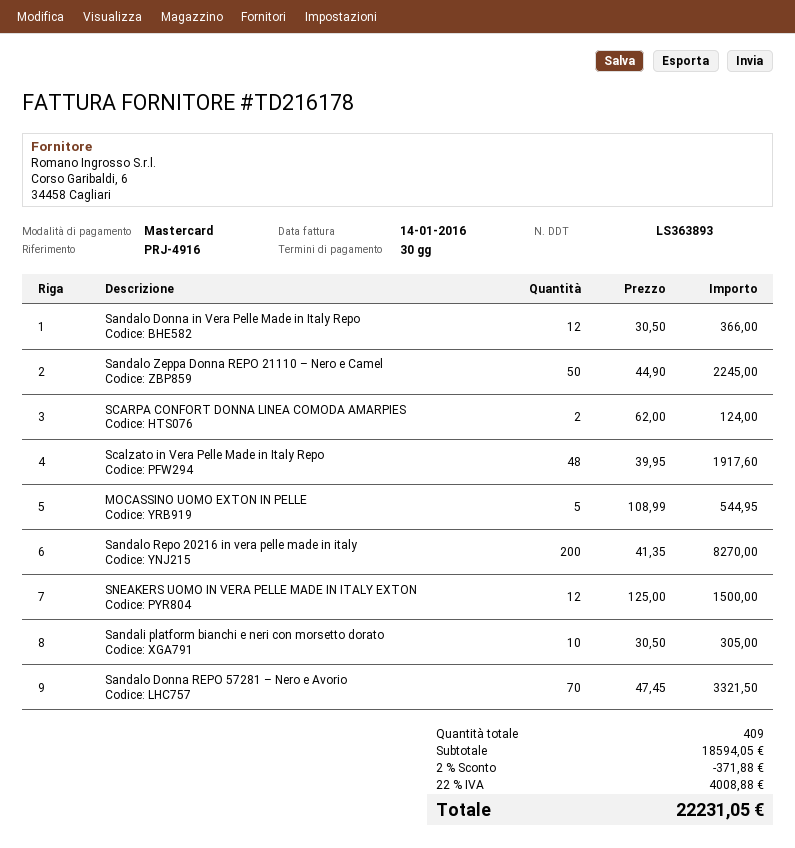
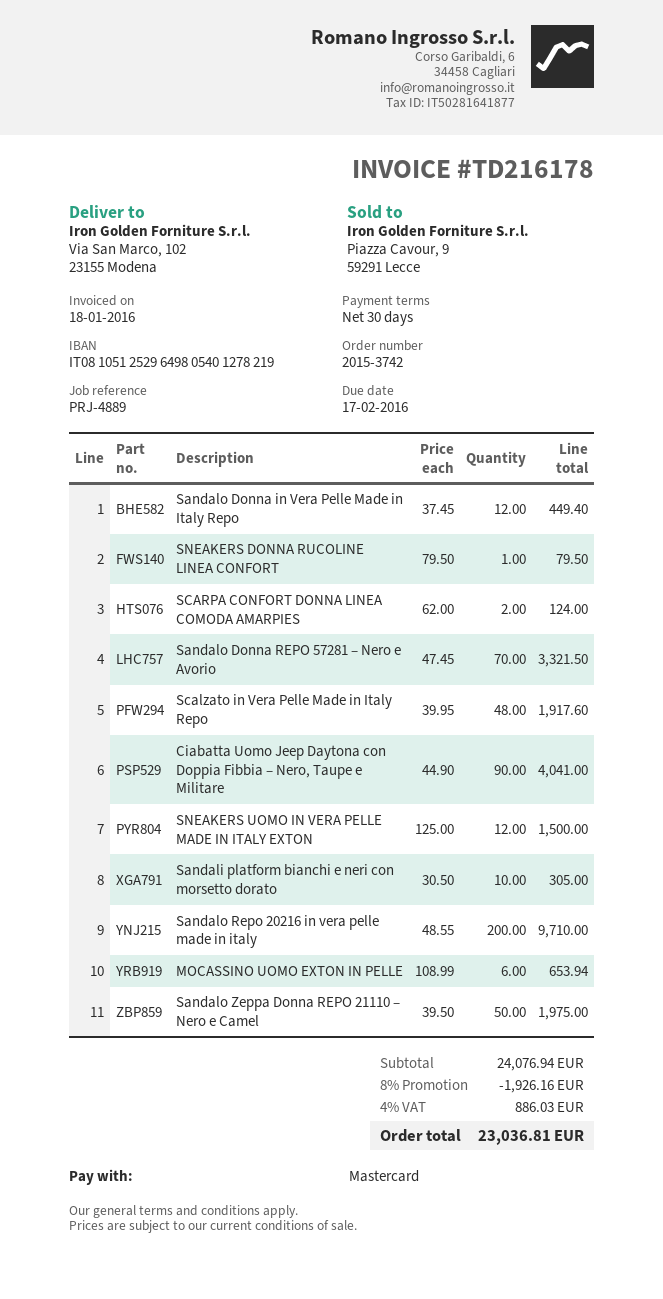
invoice date: 2016-01-14 -> 2016-01-18
reference: PRJ-4916 -> PRJ-4889
Sandalo Donna in Vera Pelle Made in Italy Repo: 12 x 30.50 = 366.00 -> 12 x 37.45 = 449.40
Sandalo Zeppa Donna REPO 21110 – Nero e Camel: 50 x 44.90 = 2245.00 -> 50 x 39.50 = 1975.00
MOCASSINO UOMO EXTON IN PELLE: 5 x 108.99 = 544.95 -> 6 x 108.99 = 653.94
Sandalo Repo 20216 in vera pelle made in italy: 200 x 41.35 = 8270.00 -> 200 x 48.55 = 9710.00
SNEAKERS DONNA RUCOLINE LINEA CONFORT: none -> 1 x 79.50 = 79.50
Ciabatta Uomo Jeep Daytona con Doppia Fibbia – Nero, Taupe e Militare: none -> 90 x 44.90 = 4041.00
subtotal: 18594.05 -> 24076.94
discount: 2% = 371.88 -> 8% = 1926.16
tax: 22% = 4008.88 -> 4% = 886.03
total: 22231.05 -> 23036.81

